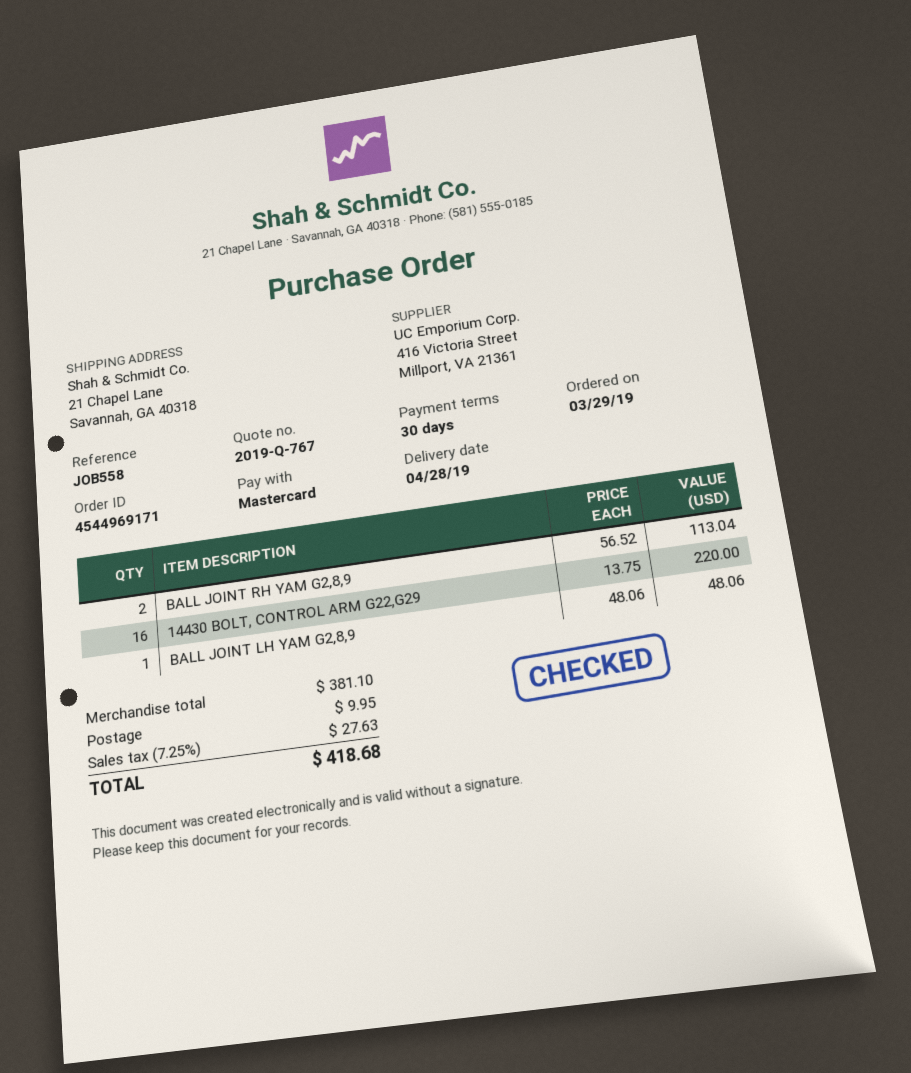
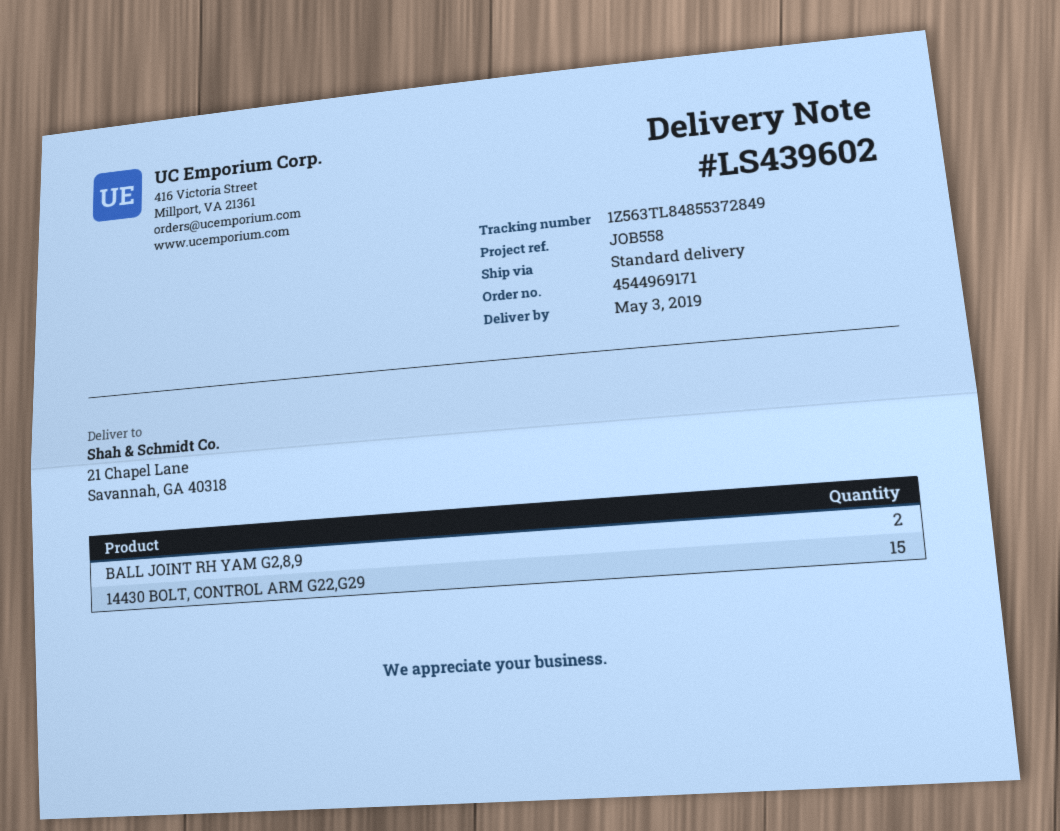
delivery date: 2019-04-28 -> 2019-05-03
14430 BOLT, CONTROL ARM G22,G29: 16 -> 15
BALL JOINT LH YAM G2,8,9: 1 -> none

